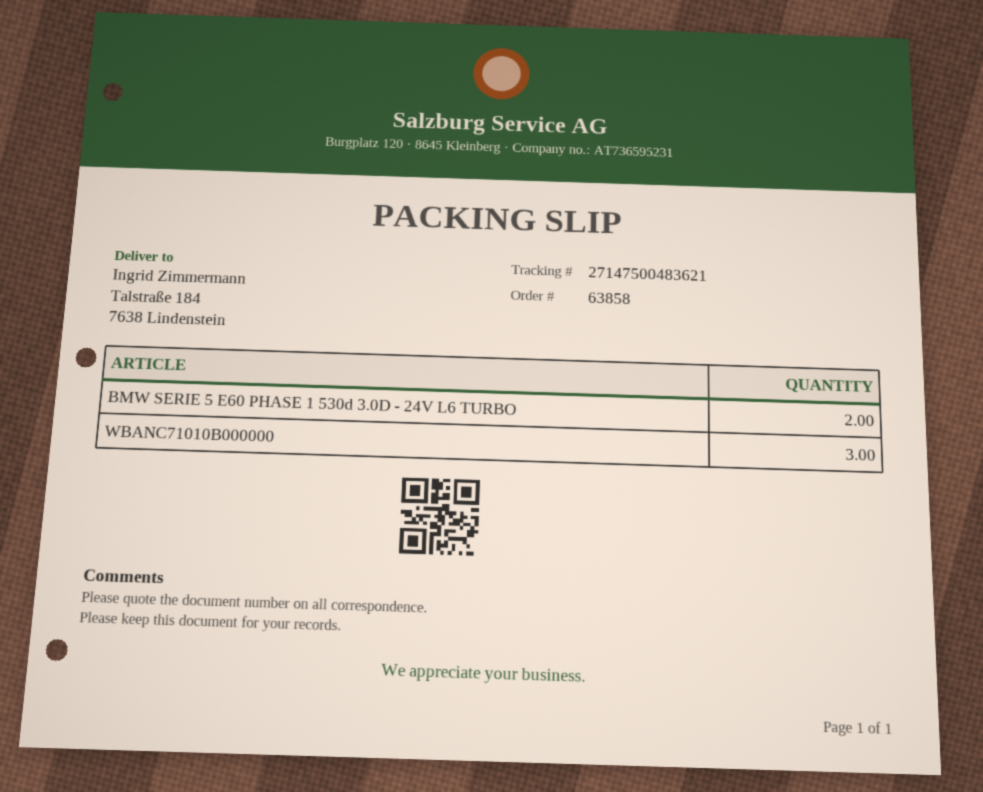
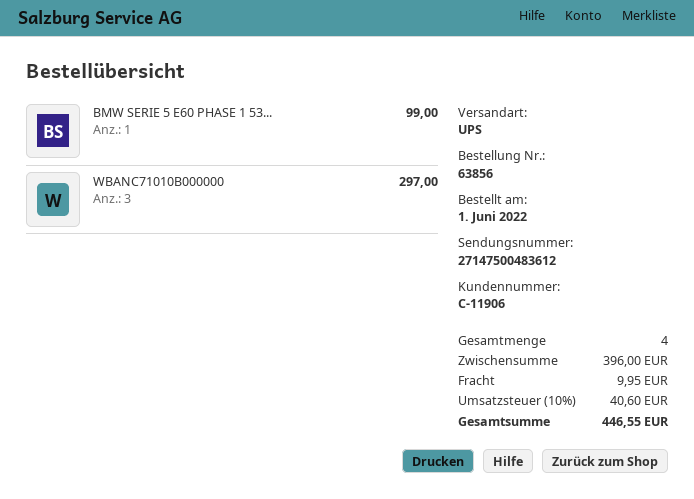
order number: 63858 -> 63856
tracking number: 27147500483621 -> 27147500483612
BMW SERIE 5 E60 PHASE 1 530d 3.0D - 24V L6 TURBO: 2 -> 1

